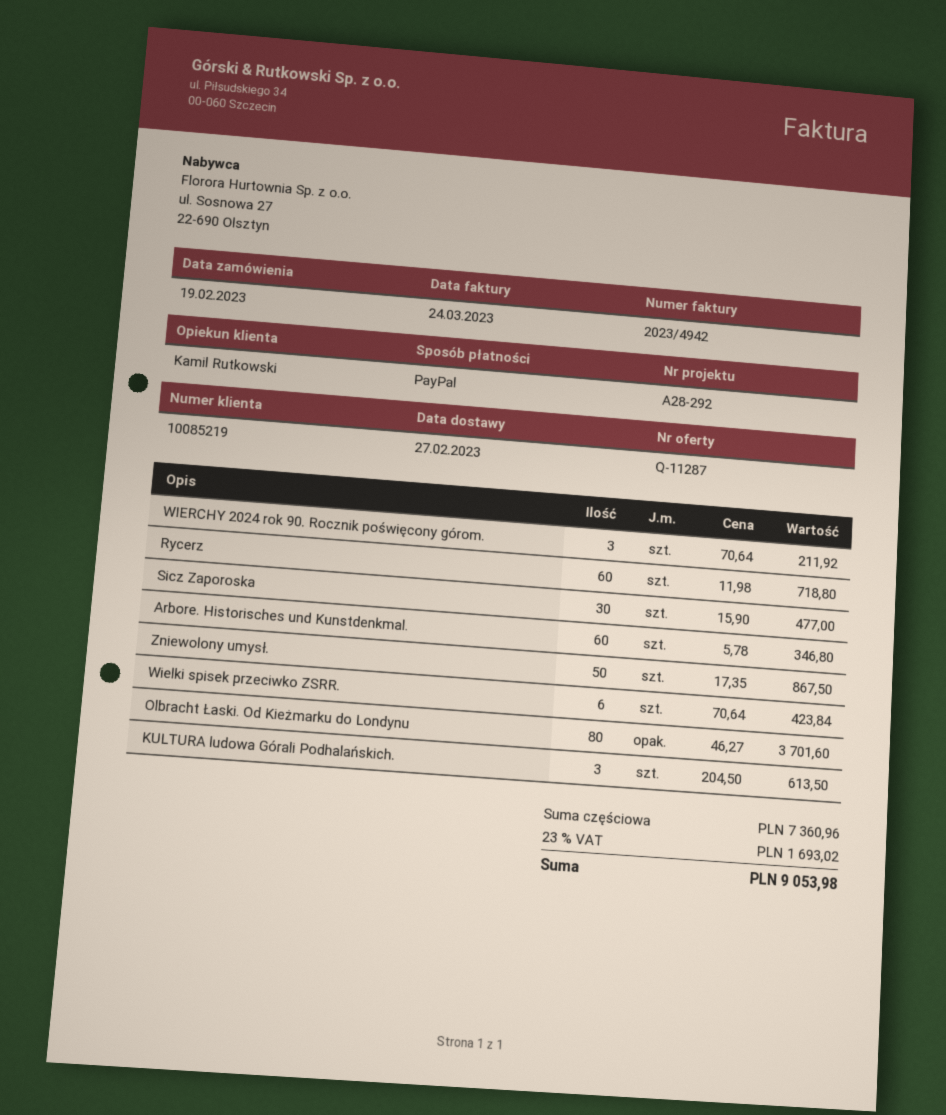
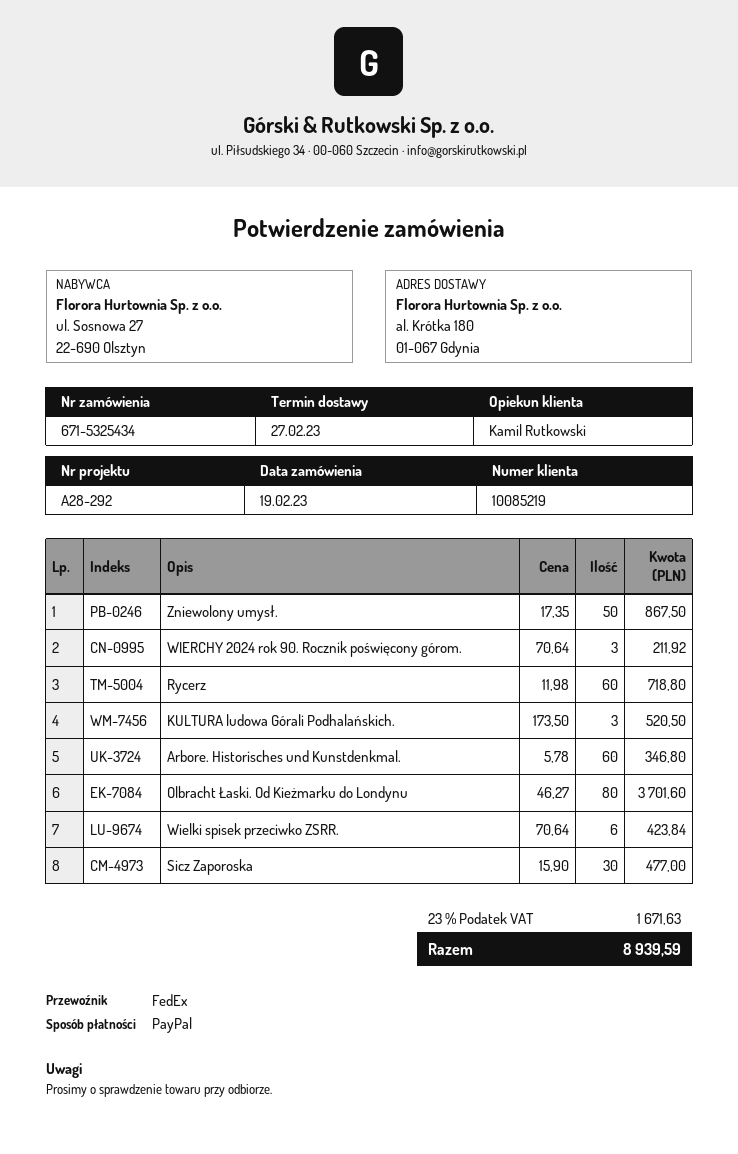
KULTURA ludowa Górali Podhalańskich.: 3 x 204.50 = 613.50 -> 3 x 173.50 = 520.50
tax: 23% = 1693.02 -> 23% = 1671.63
total: 9053.98 -> 8939.59

